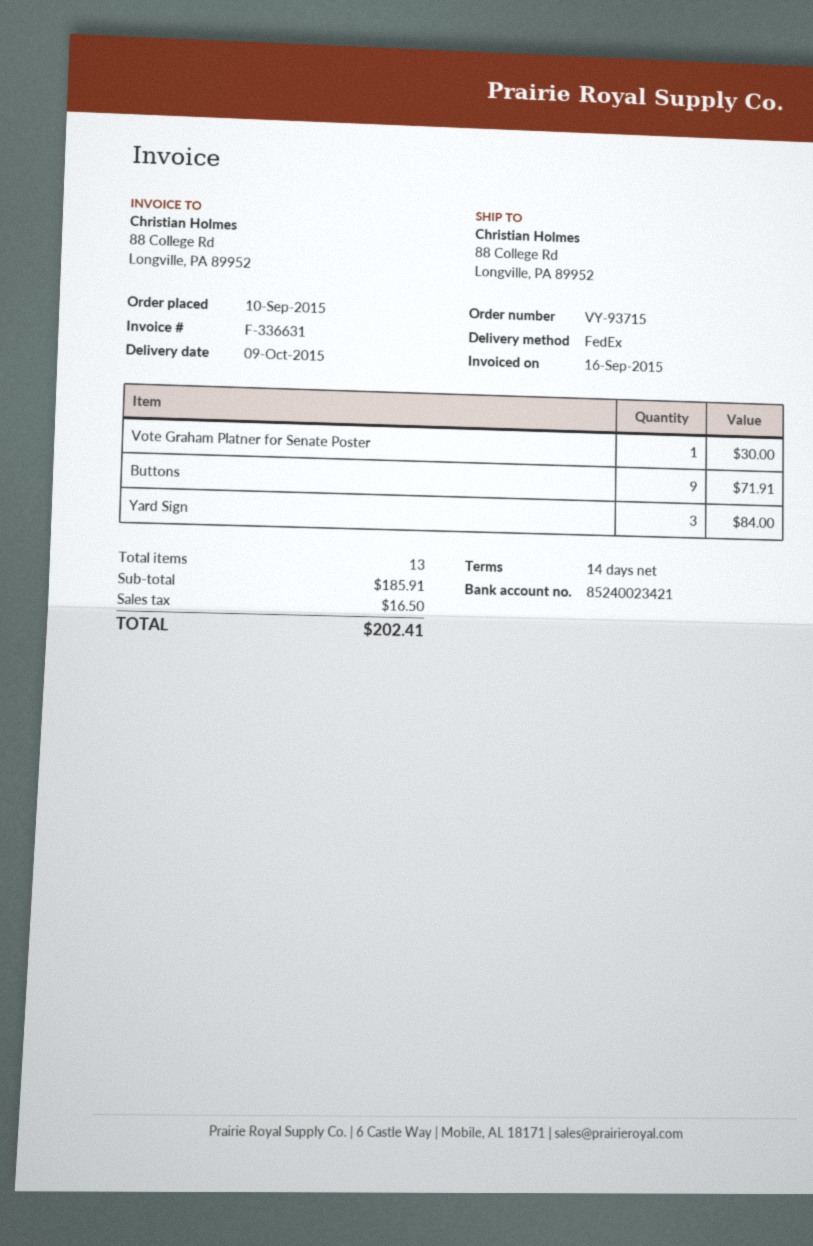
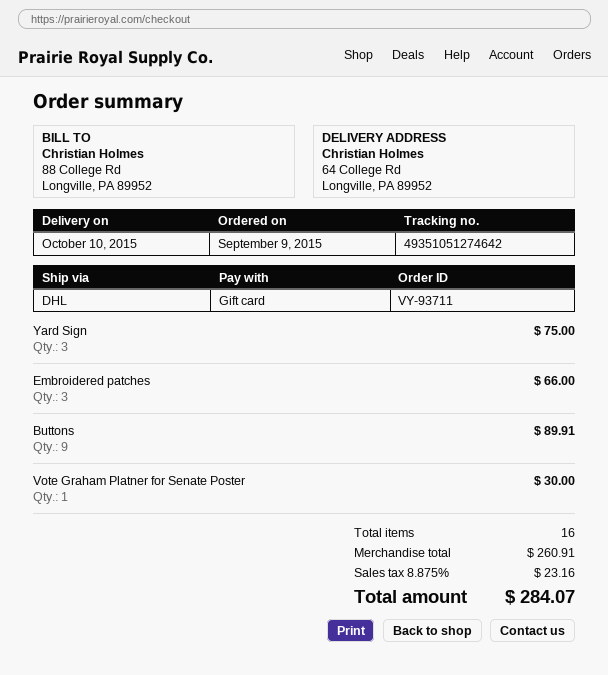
order number: VY-93715 -> VY-93711
order date: 2015-09-10 -> 2015-09-09
delivery date: 2015-10-09 -> 2015-10-10
shipping method: FedEx -> DHL
ship to: 88 College Rd, Longville, PA 89952 -> 64 College Rd, Longville, PA 89952
Buttons: 9 for 71.91 -> 9 for 89.91
Yard Sign: 3 for 84.00 -> 3 for 75.00
Embroidered patches: none -> 3 for 66.00
total quantity: 13 -> 16
subtotal: 185.91 -> 260.91
tax: 16.50 -> 23.16
total: 202.41 -> 284.07

